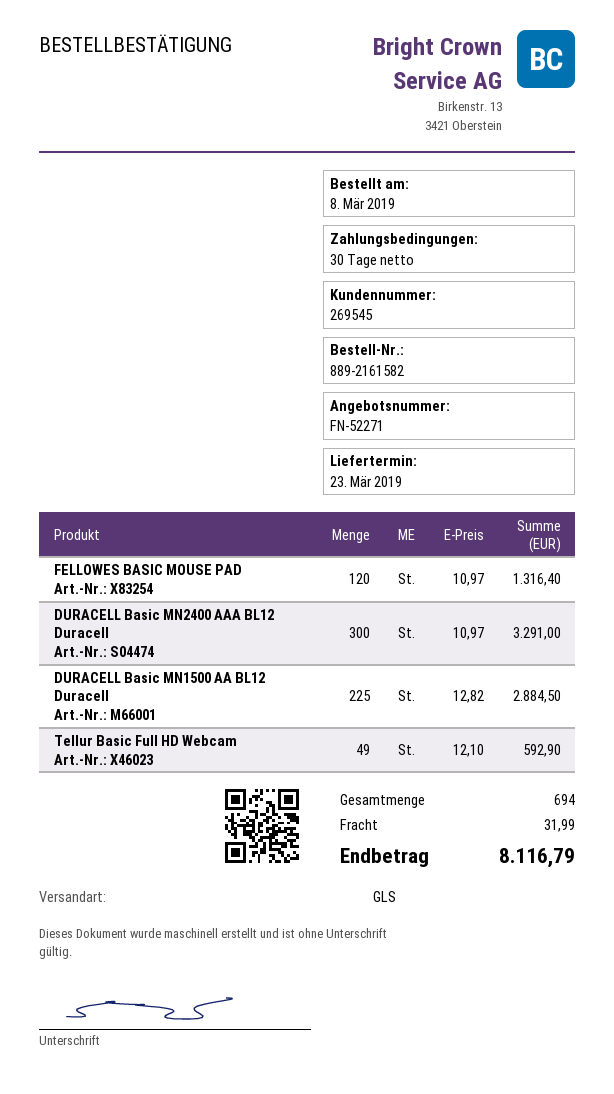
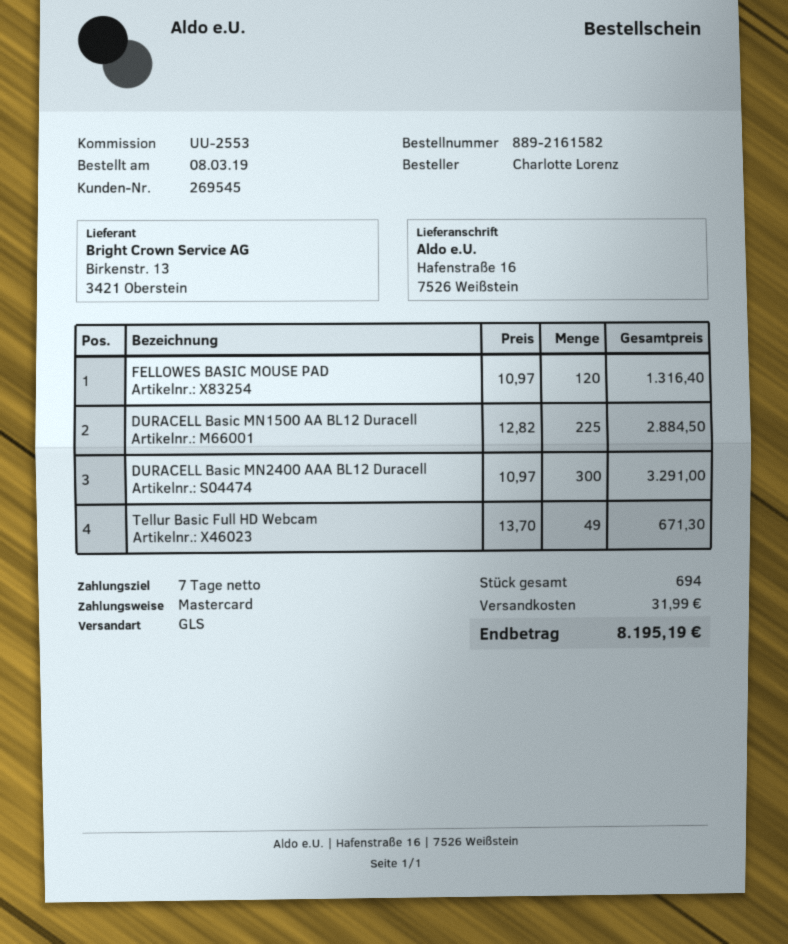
payment terms: 30 days -> 7 days
Tellur Basic Full HD Webcam: 49 x 12.10 = 592.90 -> 49 x 13.70 = 671.30
total: 8116.79 -> 8195.19

